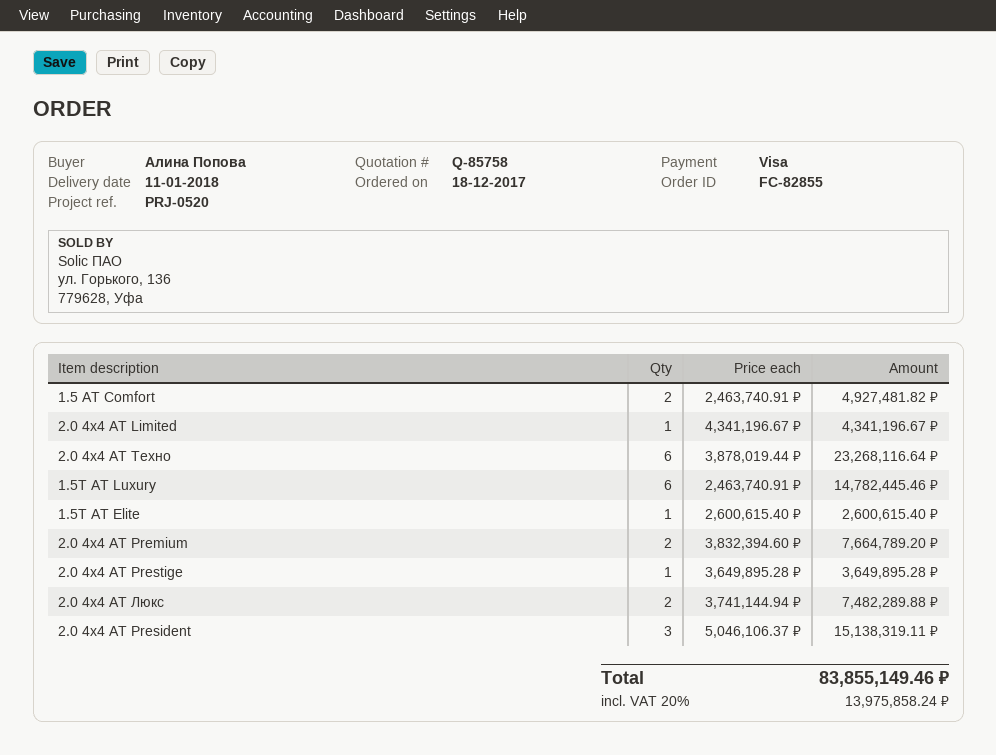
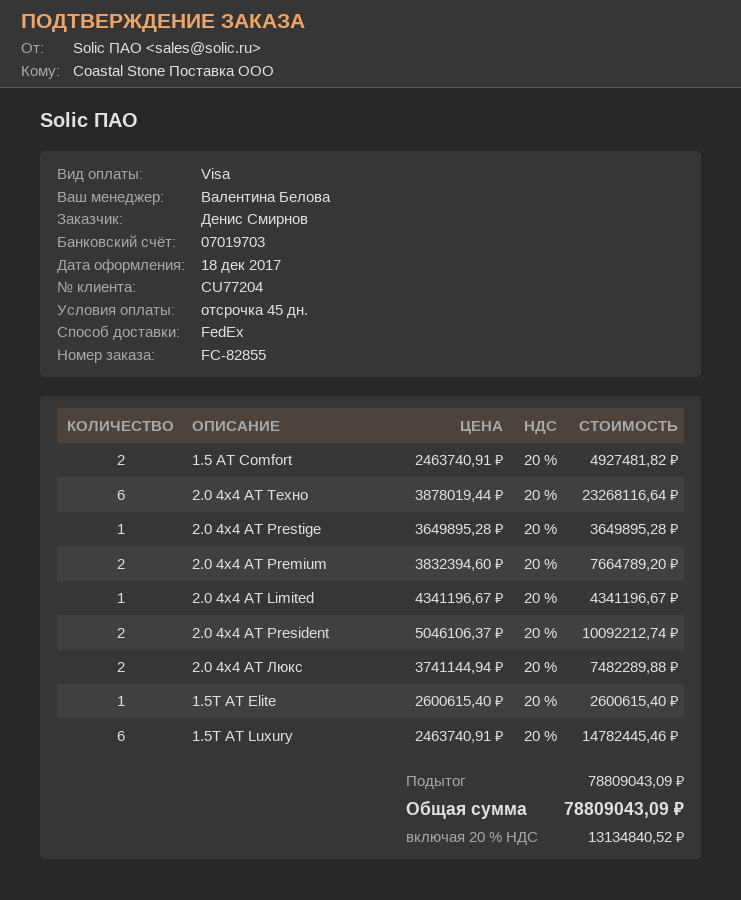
ordered by: Алина Попова -> Денис Смирнов
2.0 4x4 AT President: 3 x 5046106.37 = 15138319.11 -> 2 x 5046106.37 = 10092212.74
tax: 20% = 13975858.24 -> 20% = 13134840.52
total: 83855149.46 -> 78809043.09

